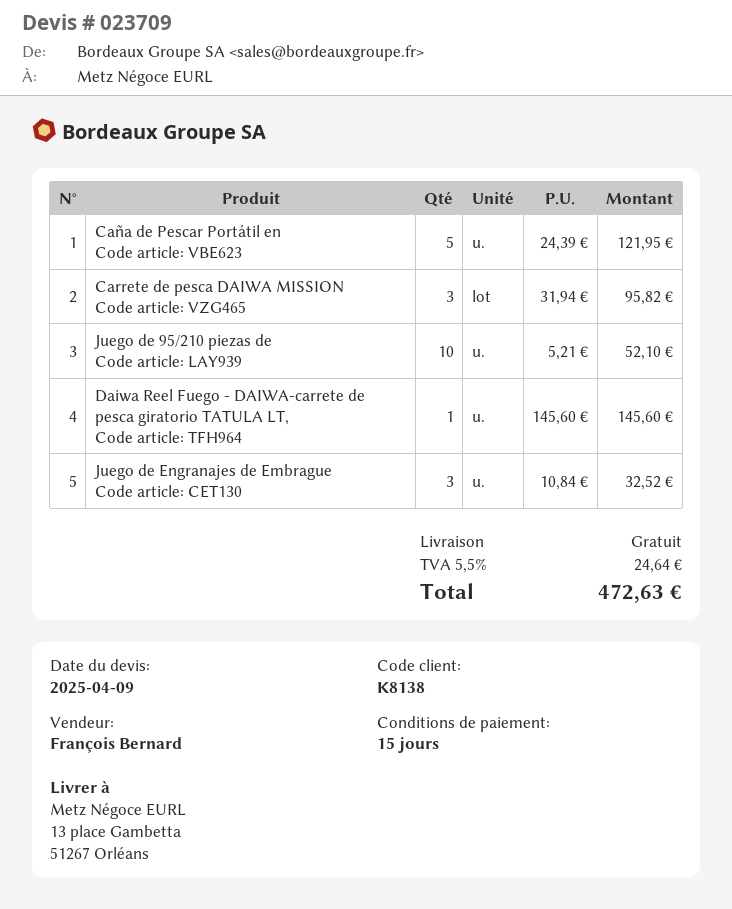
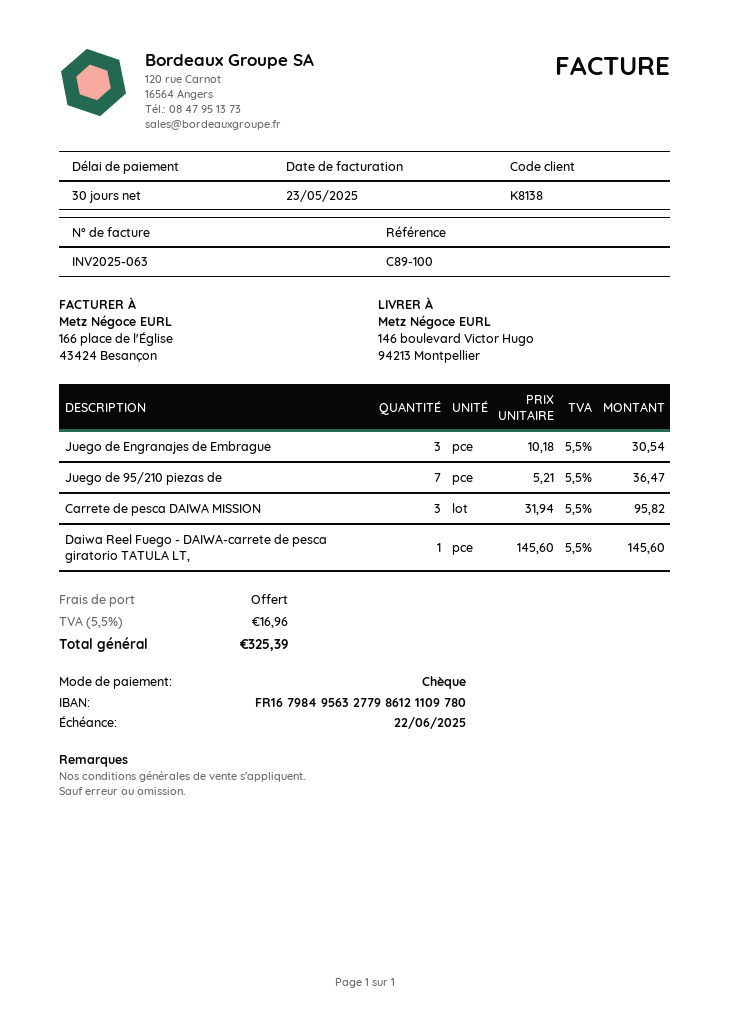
payment terms: 15 days -> 30 days
ship to: 13 place Gambetta, 51267 Orléans -> 146 boulevard Victor Hugo, 94213 Montpellier
Caña de Pescar Portátil en: 5 x 24.39 = 121.95 -> none
Juego de 95/210 piezas de: 10 x 5.21 = 52.10 -> 7 x 5.21 = 36.47
Juego de Engranajes de Embrague: 3 x 10.84 = 32.52 -> 3 x 10.18 = 30.54
tax: 5.5% = 24.64 -> 5.5% = 16.96
total: 472.63 -> 325.39

